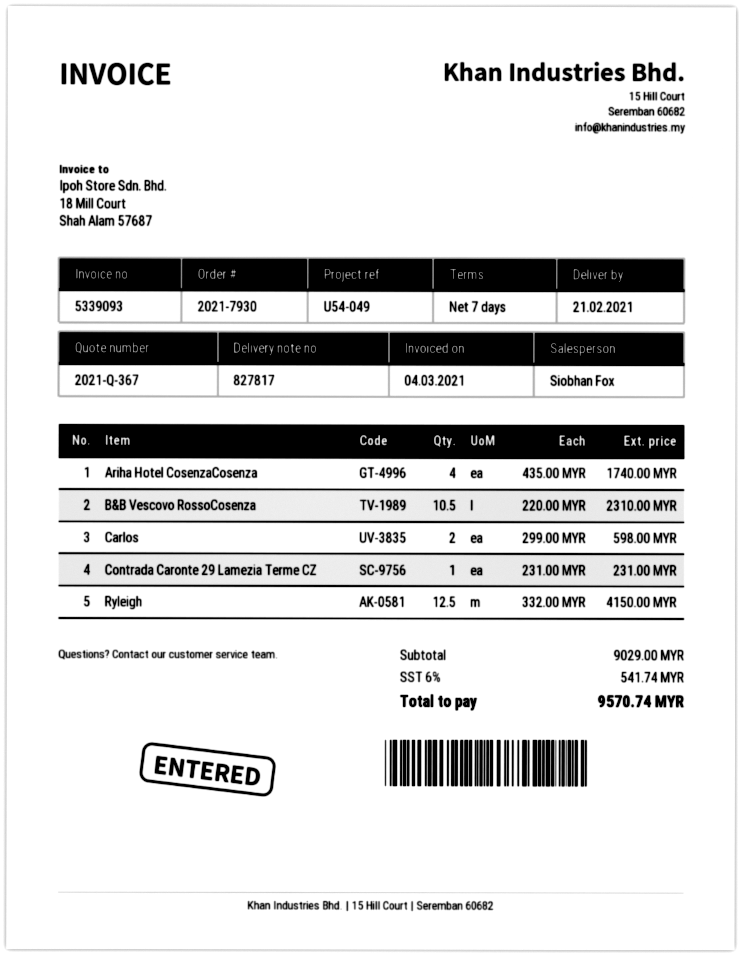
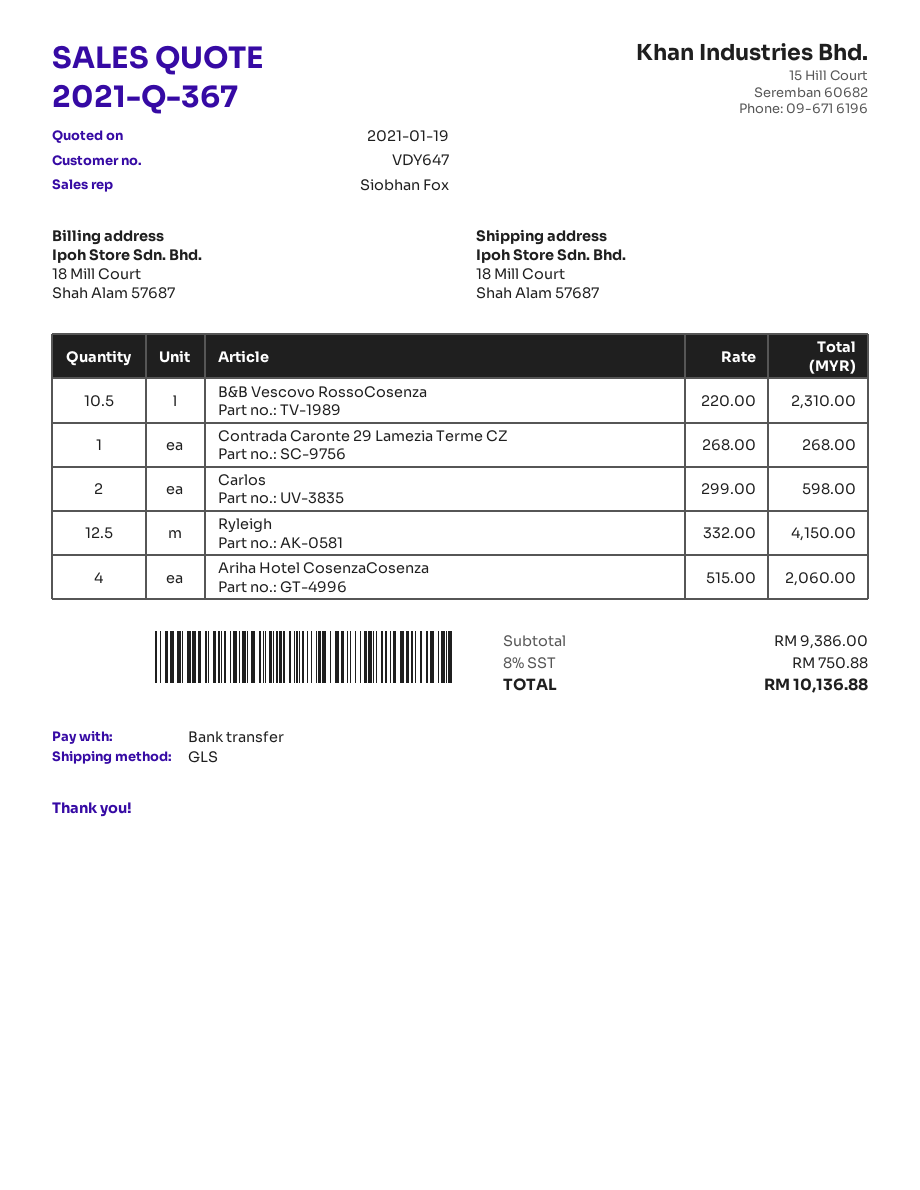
Ariha Hotel CosenzaCosenza: 4 x 435.00 = 1740.00 -> 4 x 515.00 = 2060.00
Contrada Caronte 29 Lamezia Terme CZ: 1 x 231.00 = 231.00 -> 1 x 268.00 = 268.00
subtotal: 9029.00 -> 9386.00
tax: 6% = 541.74 -> 8% = 750.88
total: 9570.74 -> 10136.88

